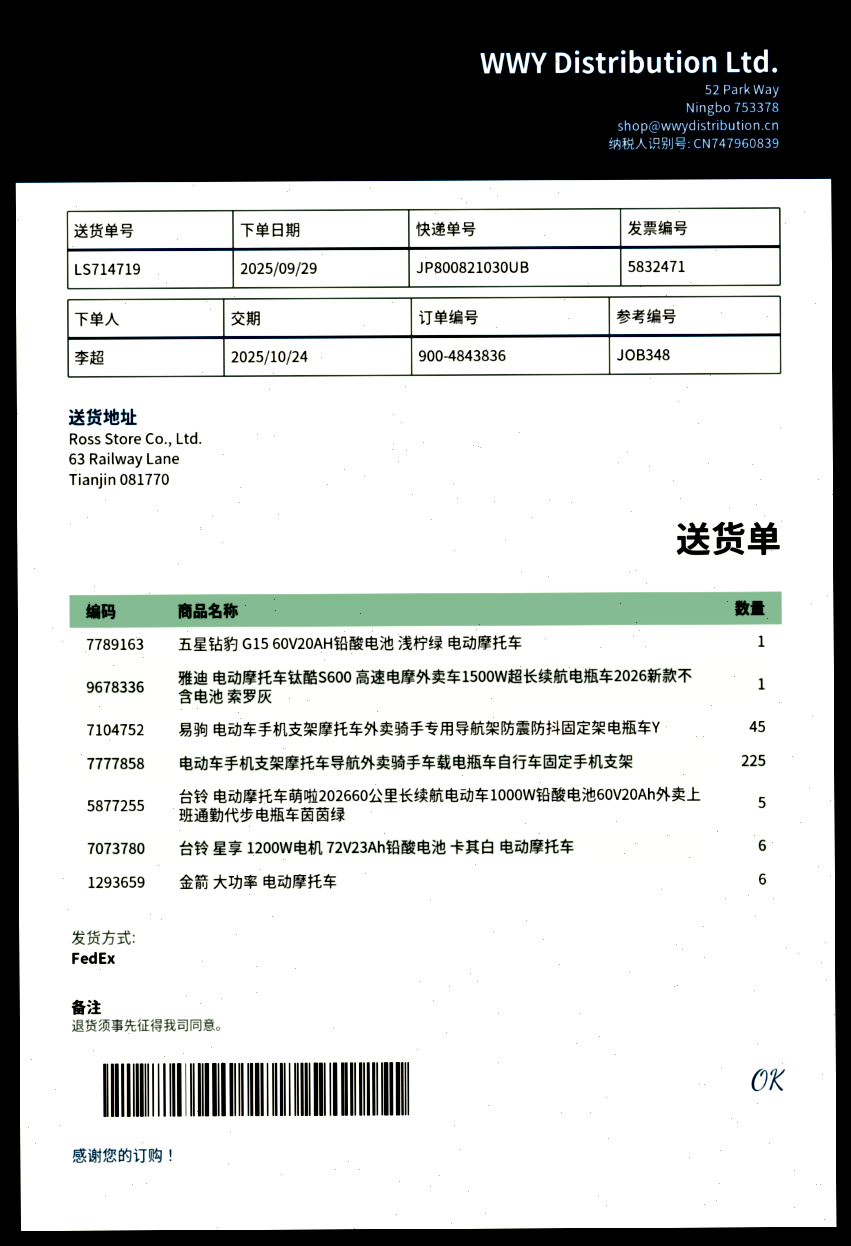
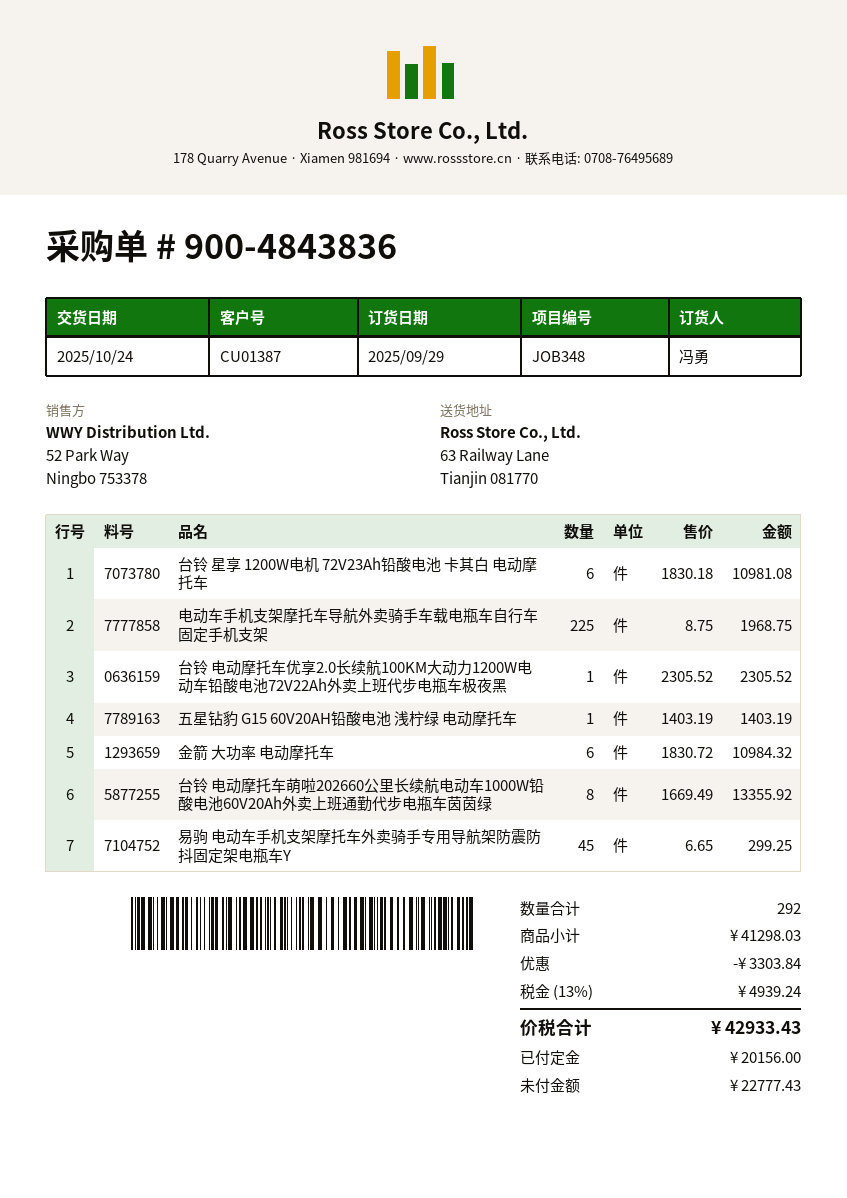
ordered by: 李超 -> 冯勇
雅迪 电动摩托车钛酷S600 高速电摩外卖车1500W超长续航电瓶车2026新款不含电池 索罗灰: 1 -> none
台铃 电动摩托车萌啦202660公里长续航电动车1000W铅酸电池60V20Ah外卖上班通勤代步电瓶车茵茵绿: 5 -> 8
台铃 电动摩托车优享2.0长续航100KM大动力1200W电动车铅酸电池72V22Ah外卖上班代步电瓶车极夜黑: none -> 1

